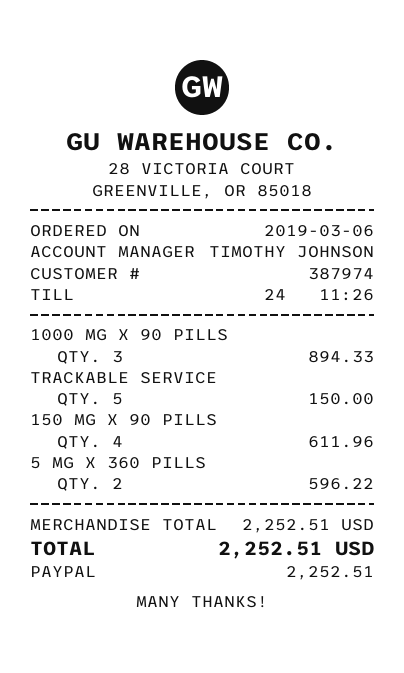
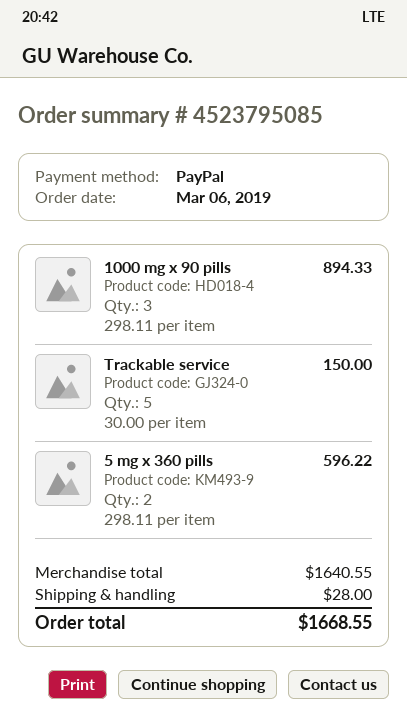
150 MG X 90 PILLS: 4 for 611.96 -> none
subtotal: 2252.51 -> 1640.55
shipping: none -> 28.00
total: 2252.51 -> 1668.55

